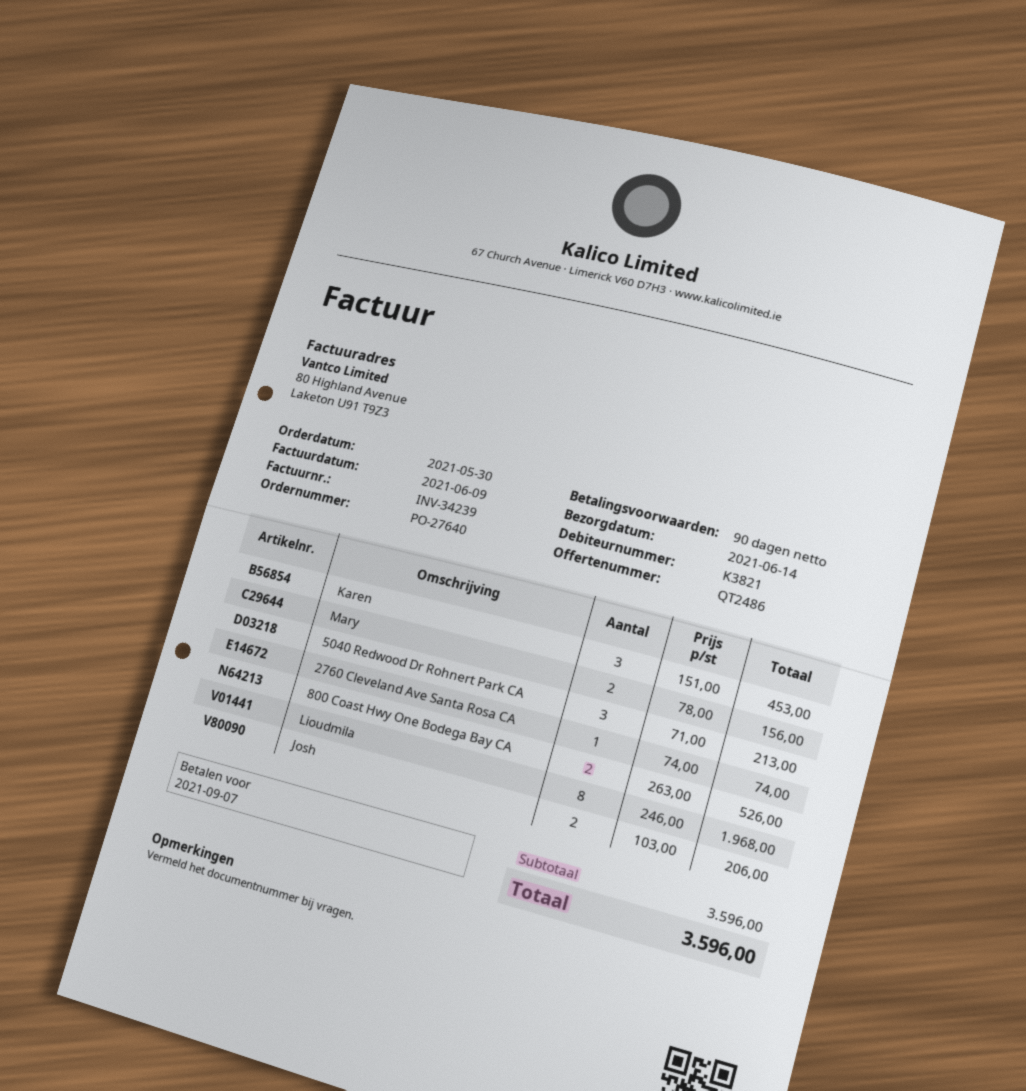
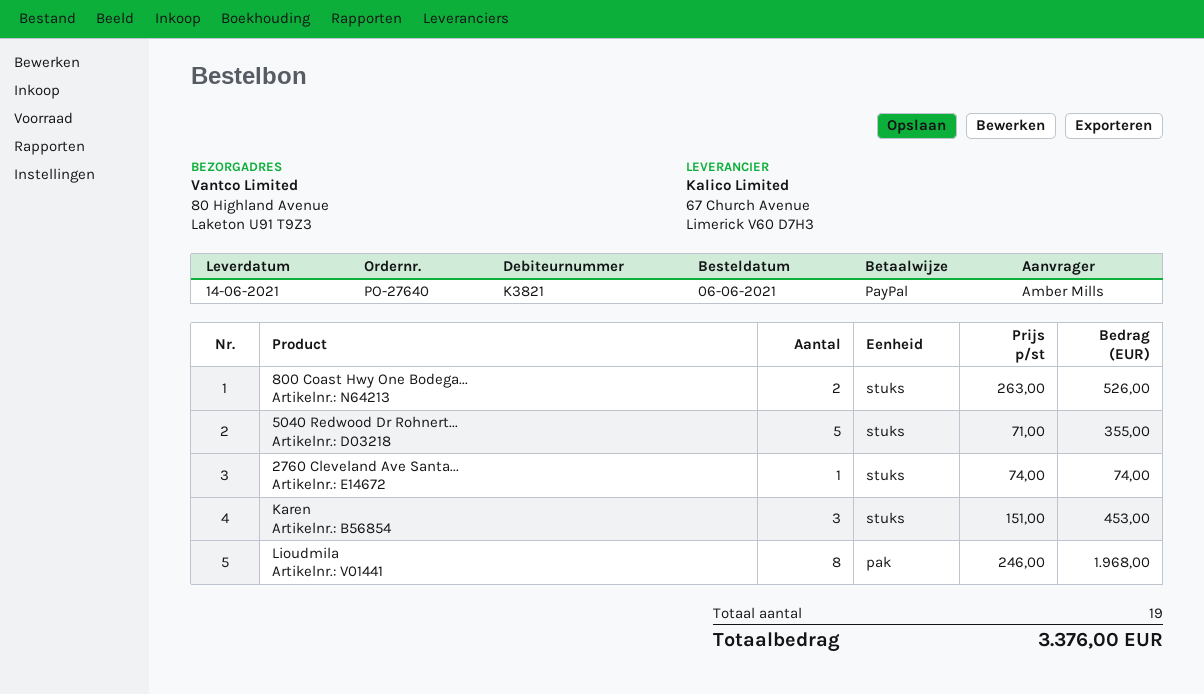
order date: 2021-05-30 -> 2021-06-06
Mary: 2 x 78.00 = 156.00 -> none
5040 Redwood Dr Rohnert Park CA: 3 x 71.00 = 213.00 -> 5 x 71.00 = 355.00
Josh: 2 x 103.00 = 206.00 -> none
total: 3596.00 -> 3376.00

